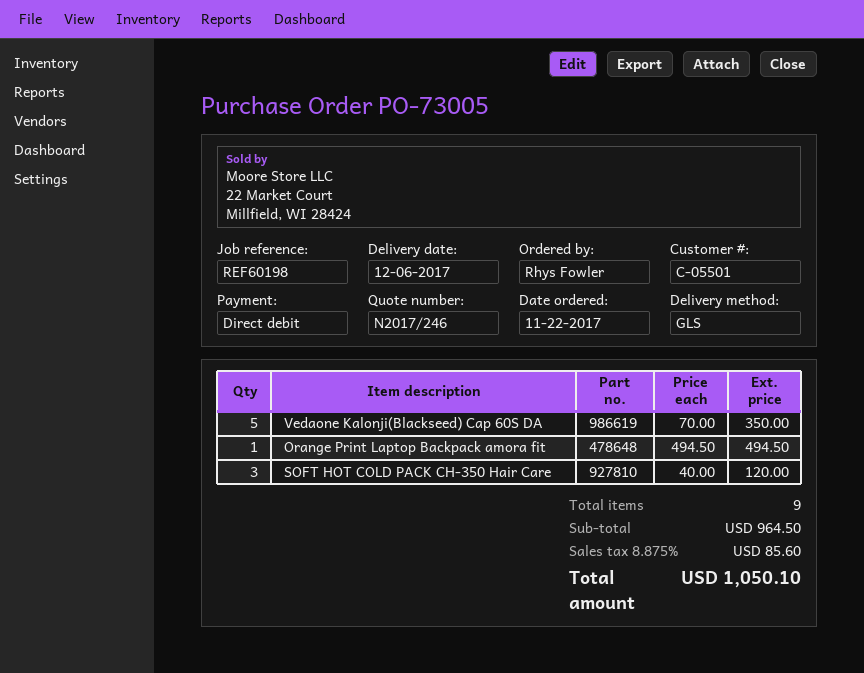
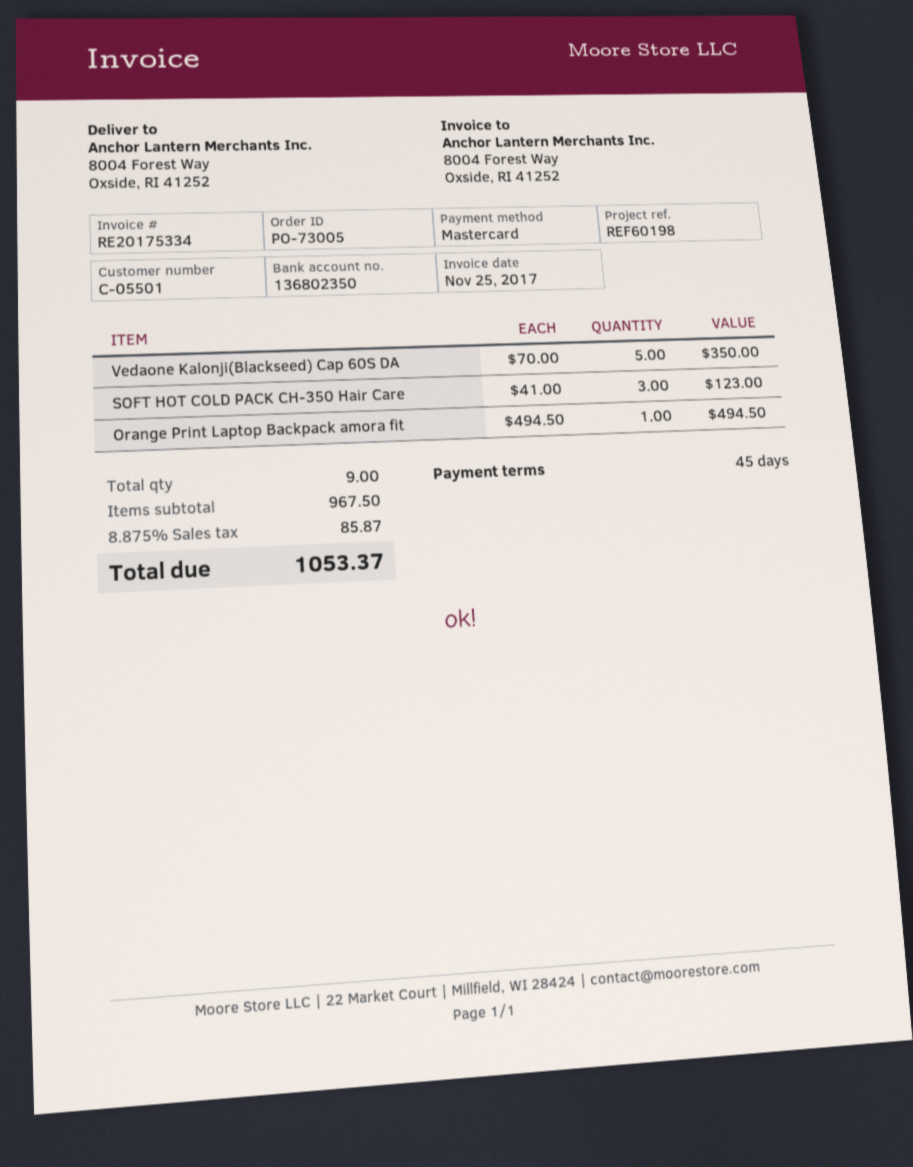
payment method: direct debit -> Mastercard
SOFT HOT COLD PACK CH-350 Hair Care: 3 x 40.00 = 120.00 -> 3 x 41.00 = 123.00
subtotal: 964.50 -> 967.50
tax: 8.875% = 85.60 -> 8.875% = 85.87
total: 1050.10 -> 1053.37

